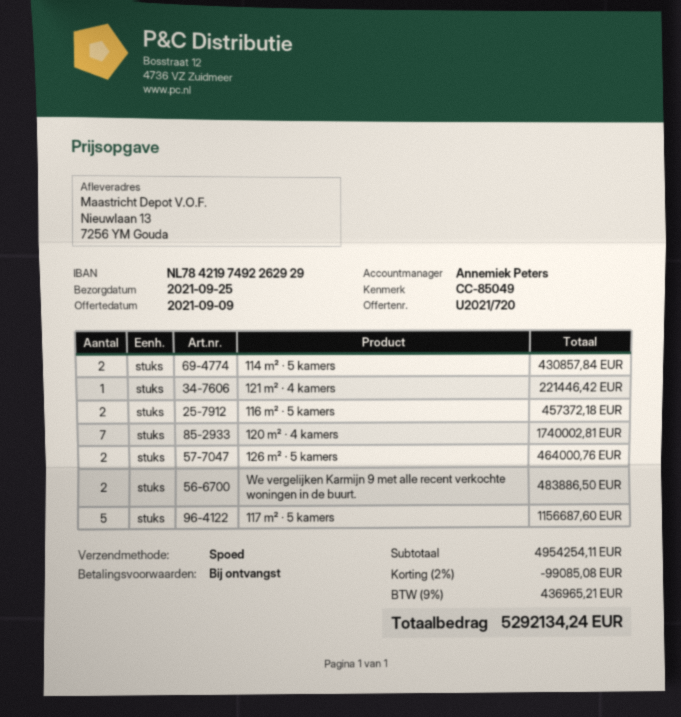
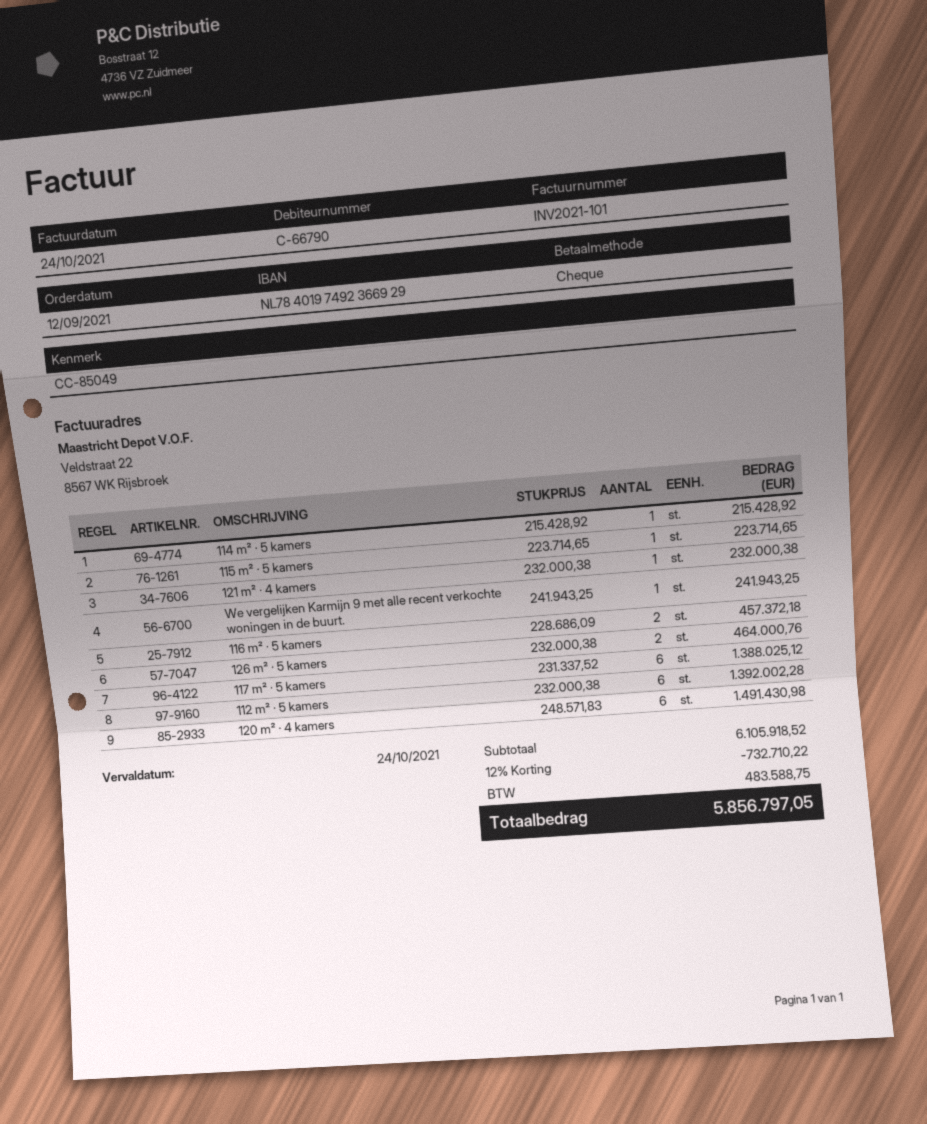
bank account: NL7842197492262929 -> NL7840197492366929
114 m² · 5 kamers: 2 for 430857.84 -> 1 for 215428.92
121 m² · 4 kamers: 1 for 221446.42 -> 1 for 232000.38
120 m² · 4 kamers: 7 for 1740002.81 -> 6 for 1491430.98
We vergelijken Karmijn 9 met alle recent verkochte woningen in de buurt.: 2 for 483886.50 -> 1 for 241943.25
117 m² · 5 kamers: 5 for 1156687.60 -> 6 for 1388025.12
115 m² · 5 kamers: none -> 1 for 223714.65
112 m² · 5 kamers: none -> 6 for 1392002.28
subtotal: 4954254.11 -> 6105918.52
discount: 2% = 99085.08 -> 12% = 732710.22
tax: 436965.21 -> 483588.75
total: 5292134.24 -> 5856797.05

